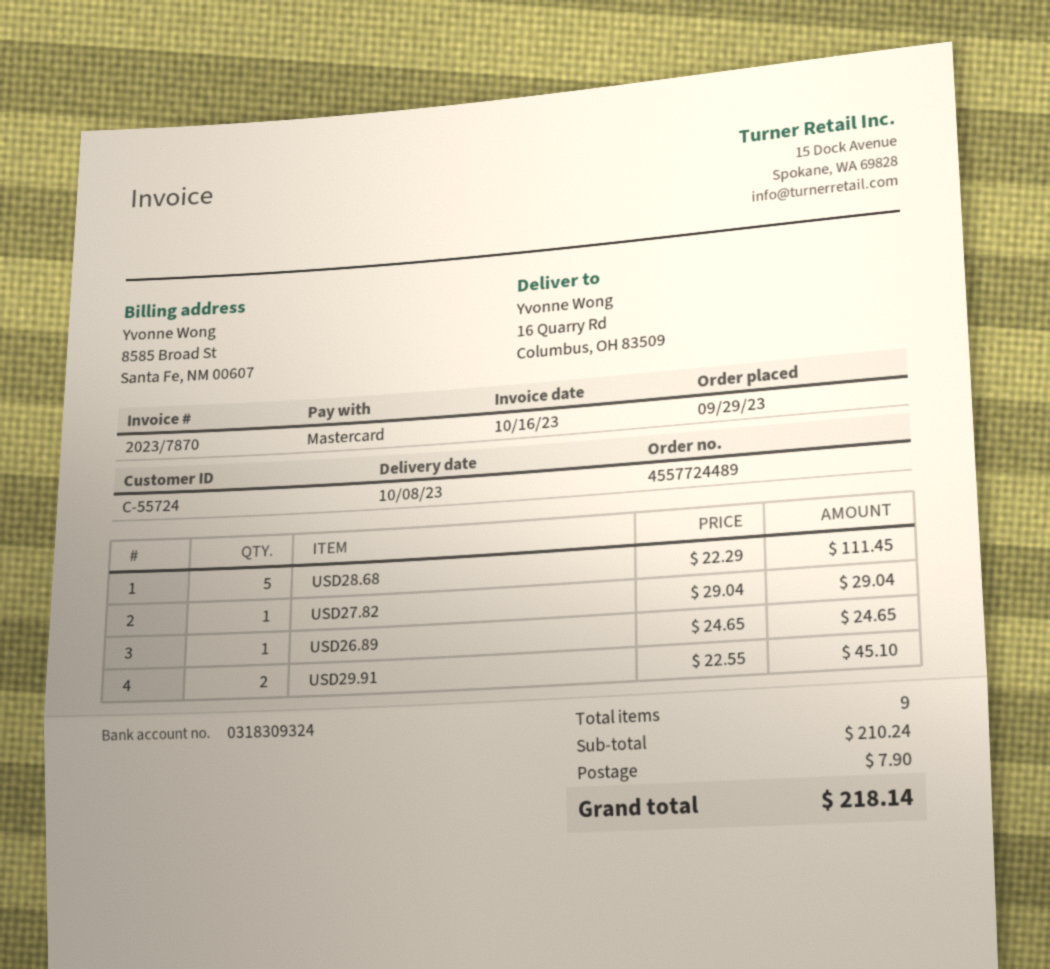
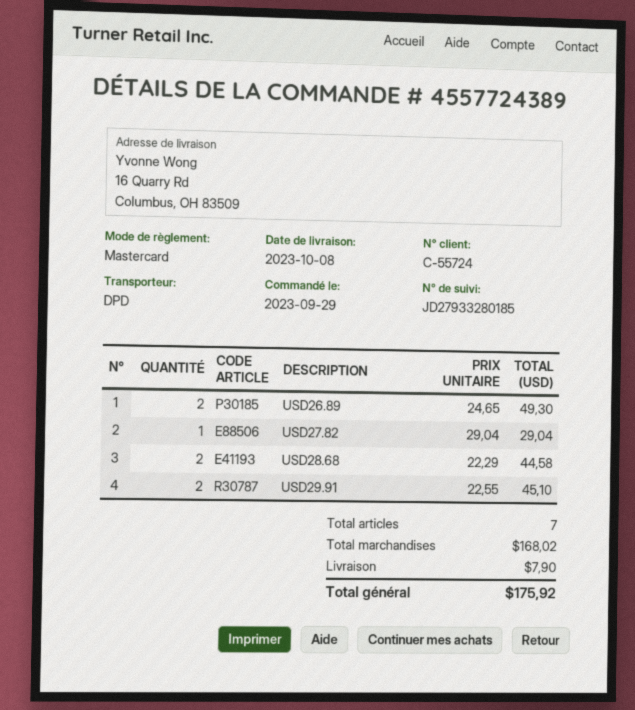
order number: 4557724489 -> 4557724389
USD28.68: 5 x 22.29 = 111.45 -> 2 x 22.29 = 44.58
USD26.89: 1 x 24.65 = 24.65 -> 2 x 24.65 = 49.30
total quantity: 9 -> 7
subtotal: 210.24 -> 168.02
total: 218.14 -> 175.92

